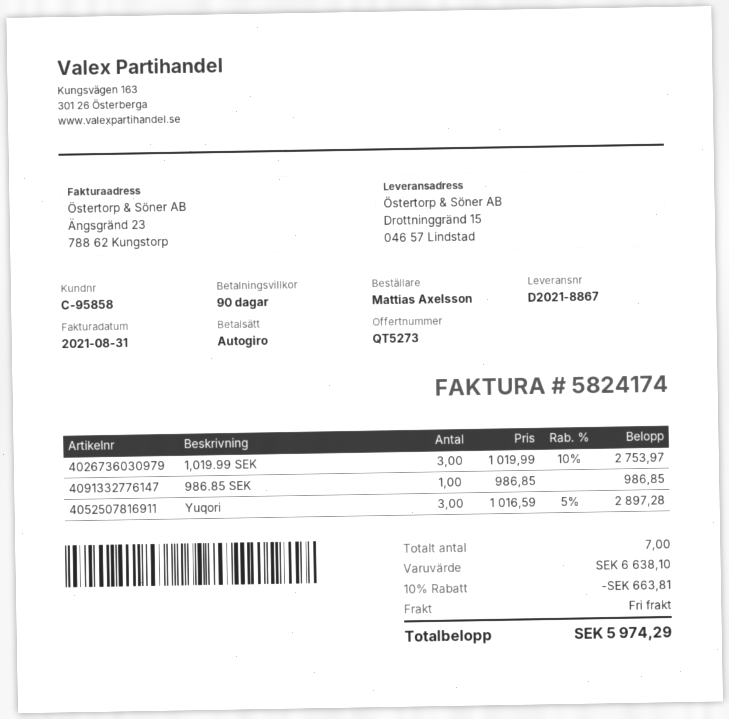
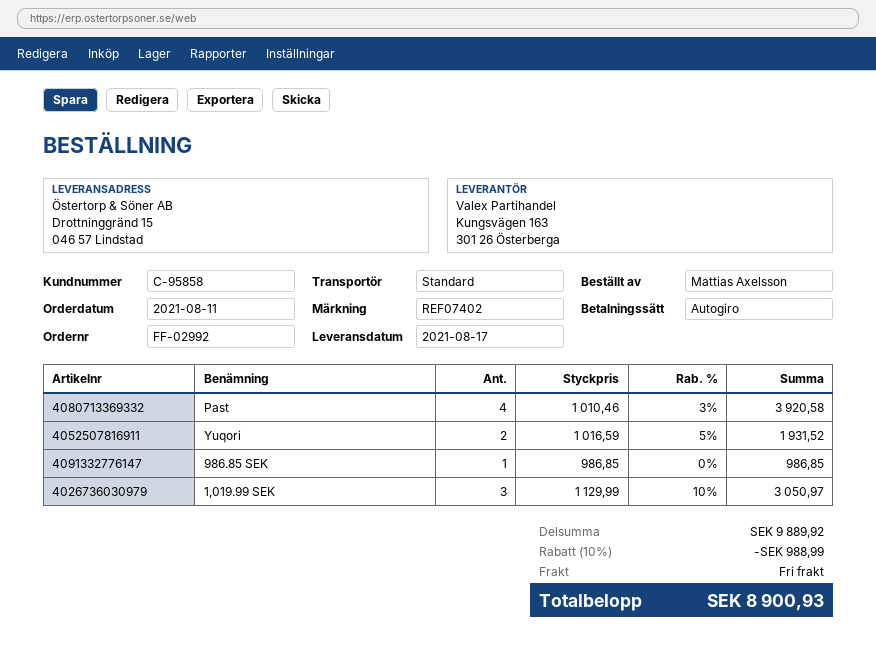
1,019.99 SEK: 3 x 1019.99 - 10% = 2753.97 -> 3 x 1129.99 - 10% = 3050.97
Yuqori: 3 x 1016.59 - 5% = 2897.28 -> 2 x 1016.59 - 5% = 1931.52
Past: none -> 4 x 1010.46 - 3% = 3920.58
subtotal: 6638.10 -> 9889.92
discount: 10% = 663.81 -> 10% = 988.99
total: 5974.29 -> 8900.93

